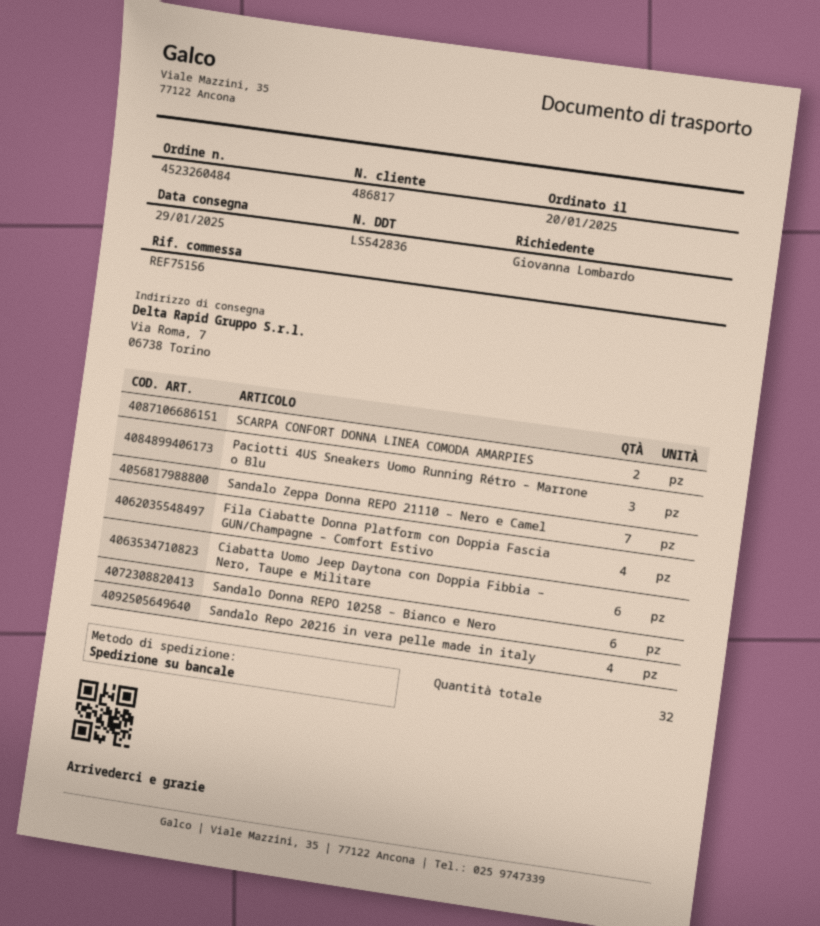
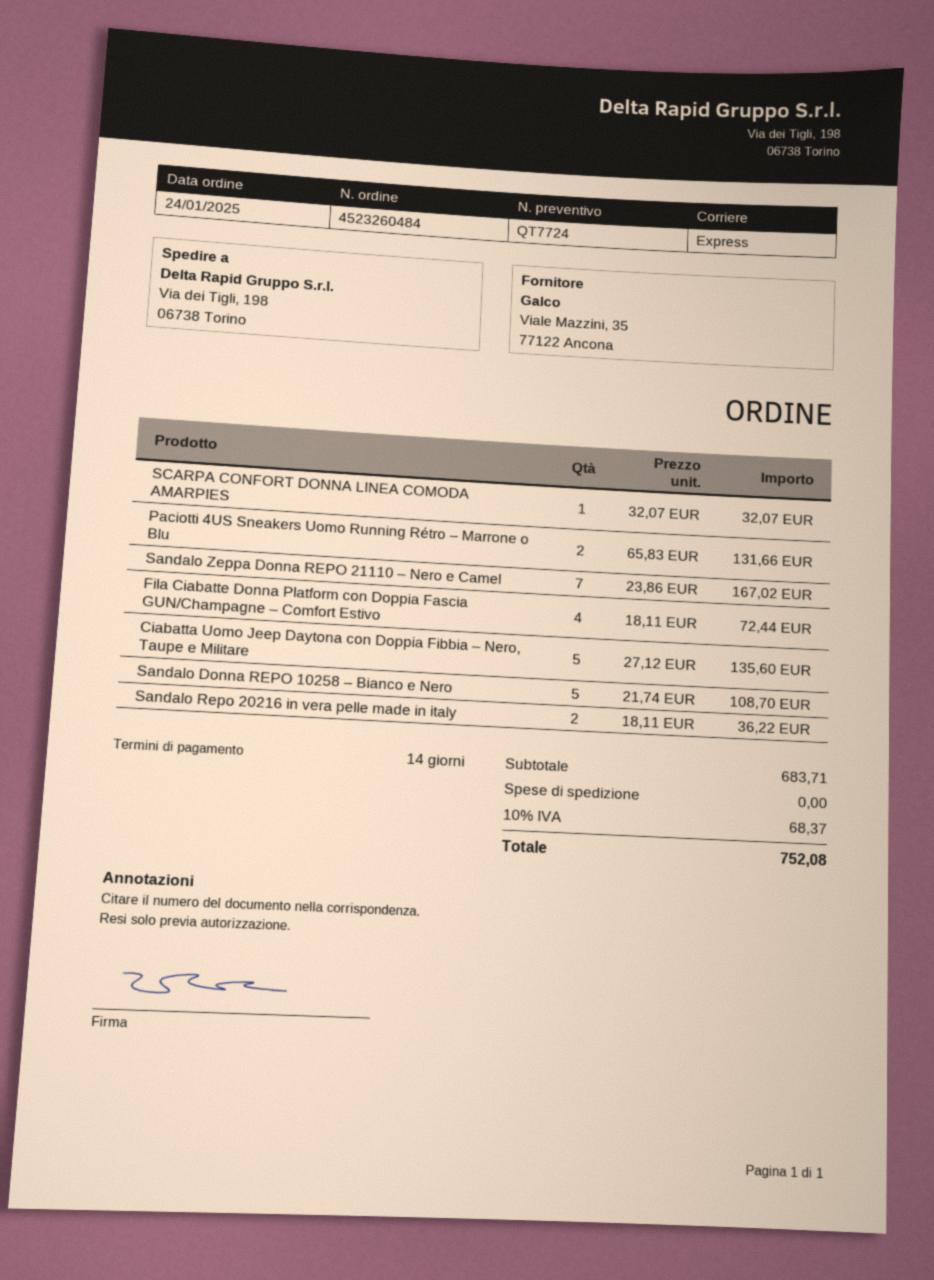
order date: 2025-01-20 -> 2025-01-24
shipping method: pallet freight -> express
ship to: Via Roma, 7, 06738 Torino -> Via dei Tigli, 198, 06738 Torino
SCARPA CONFORT DONNA LINEA COMODA AMARPIES: 2 -> 1
Paciotti 4US Sneakers Uomo Running Rétro – Marrone o Blu: 3 -> 2
Ciabatta Uomo Jeep Daytona con Doppia Fibbia – Nero, Taupe e Militare: 6 -> 5
Sandalo Donna REPO 10258 – Bianco e Nero: 6 -> 5
Sandalo Repo 20216 in vera pelle made in italy: 4 -> 2

